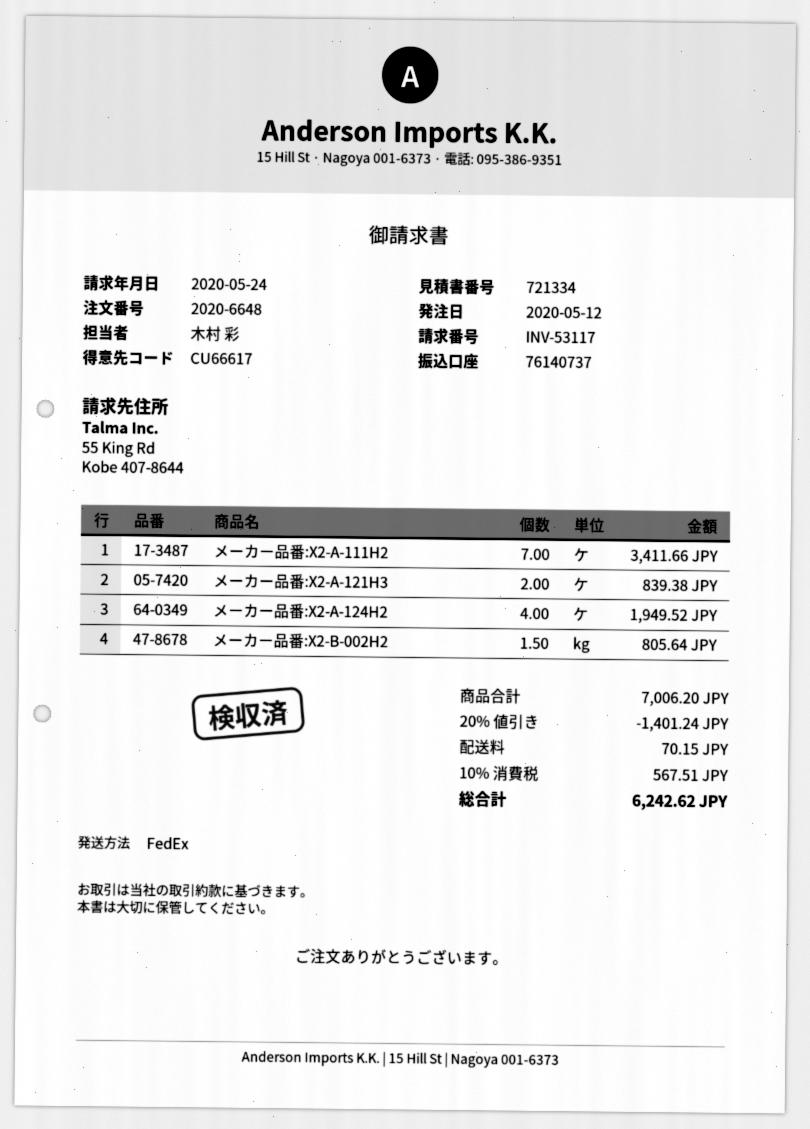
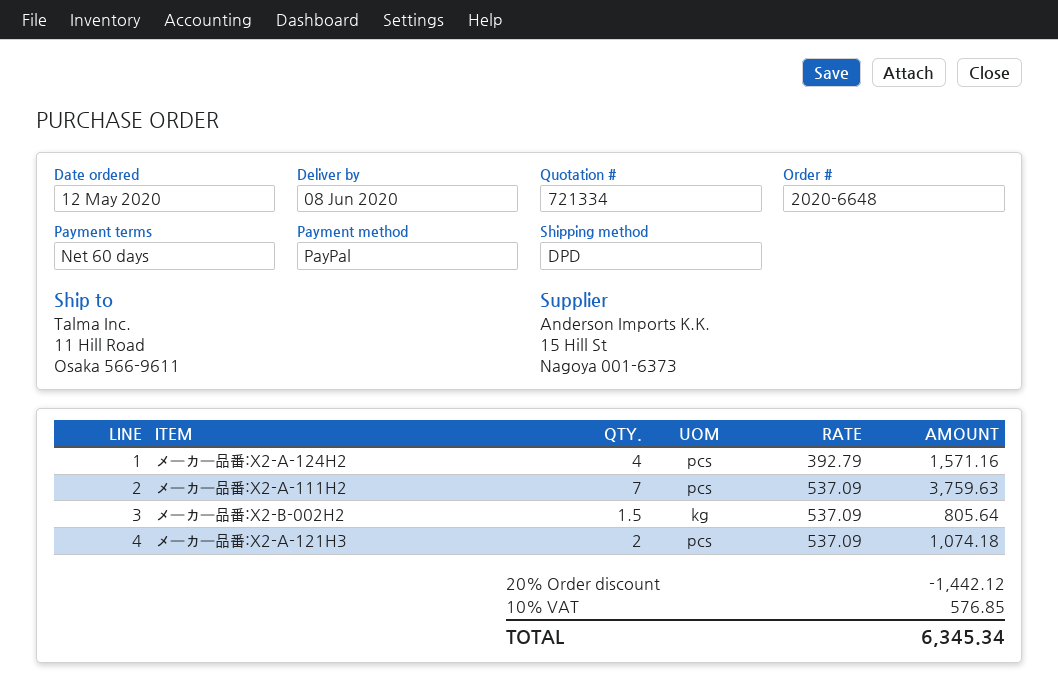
shipping method: FedEx -> DPD
メーカー品番:X2-A-111H2: 7 for 3411.66 -> 7 for 3759.63
メーカー品番:X2-A-121H3: 2 for 839.38 -> 2 for 1074.18
メーカー品番:X2-A-124H2: 4 for 1949.52 -> 4 for 1571.16
discount: 20% = 1401.24 -> 20% = 1442.12
shipping: 70.15 -> none
tax: 10% = 567.51 -> 10% = 576.85
total: 6242.62 -> 6345.34

